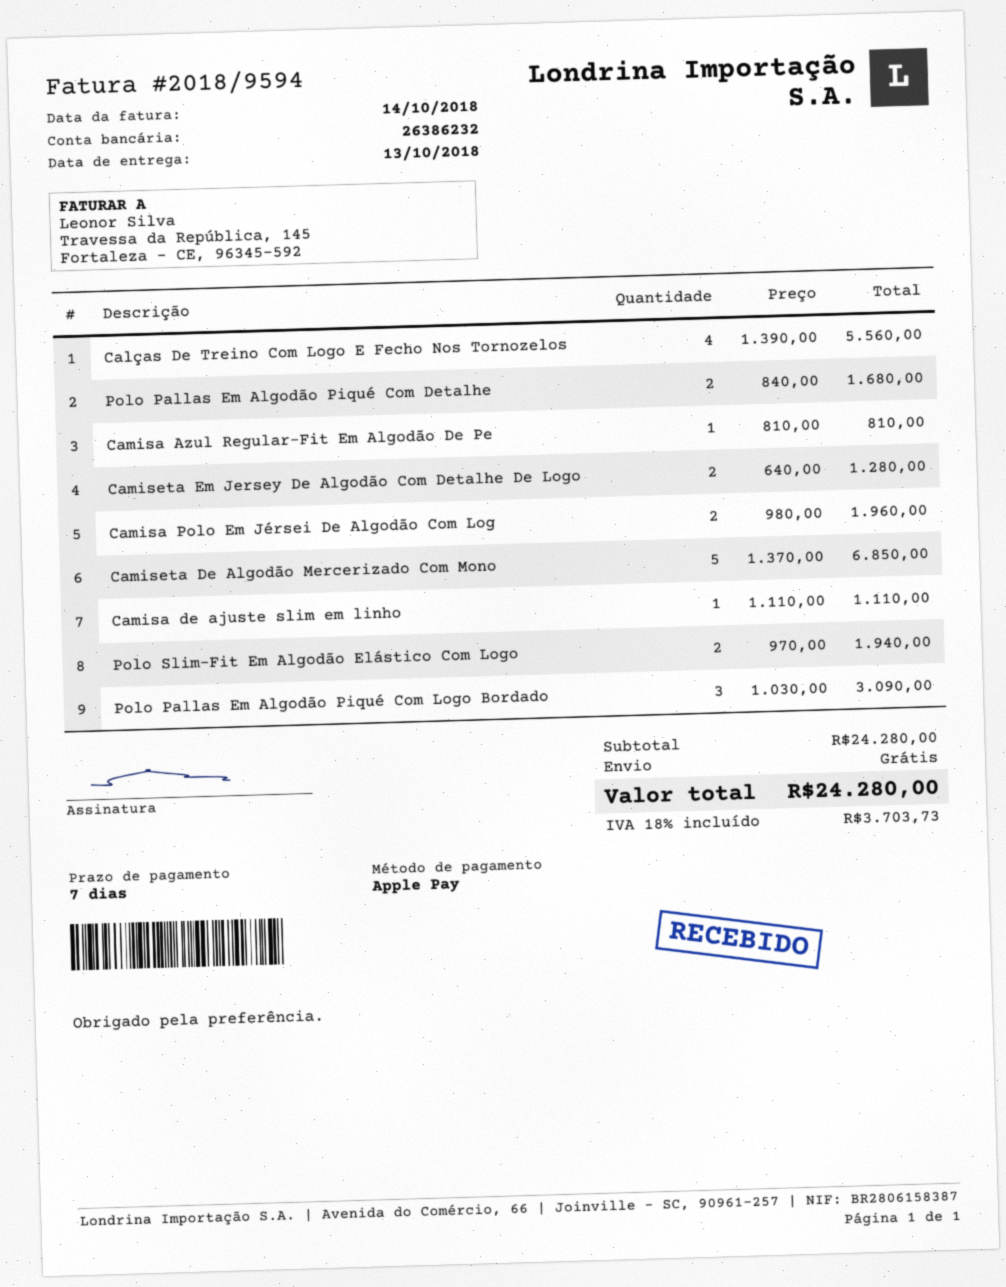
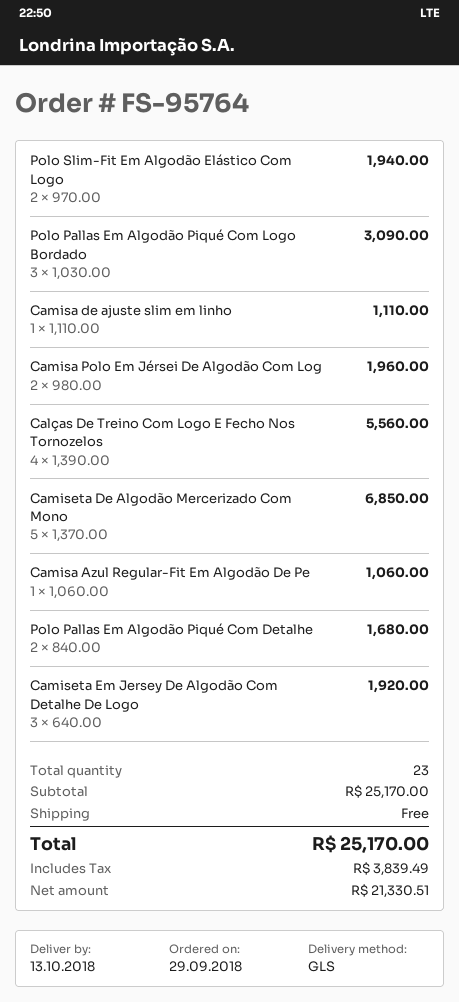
Camisa Azul Regular-Fit Em Algodão De Pe: 1 x 810.00 = 810.00 -> 1 x 1060.00 = 1060.00
Camiseta Em Jersey De Algodão Com Detalhe De Logo: 2 x 640.00 = 1280.00 -> 3 x 640.00 = 1920.00
subtotal: 24280.00 -> 25170.00
tax: 3703.73 -> 3839.49
total: 24280.00 -> 25170.00

